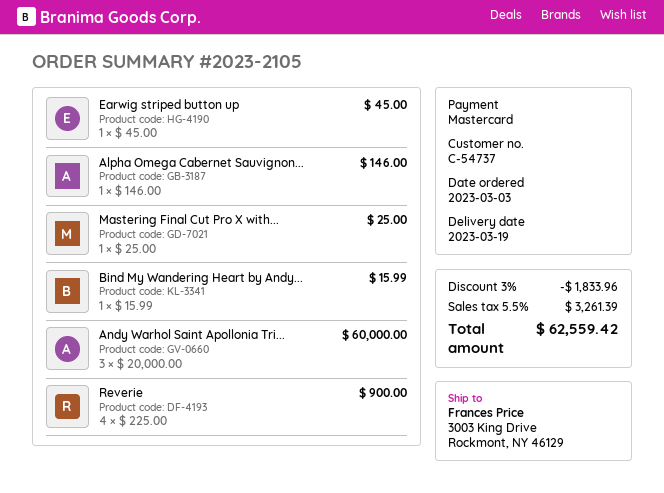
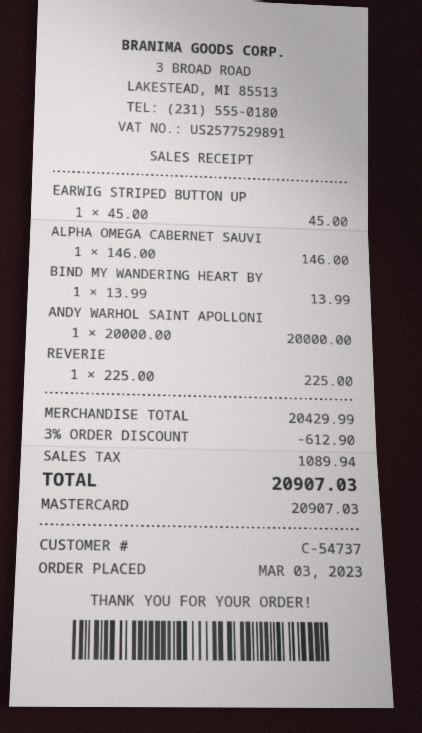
Mastering Final Cut Pro X with...: 1 x 25.00 = 25.00 -> none
Bind My Wandering Heart by Andy...: 1 x 15.99 = 15.99 -> 1 x 13.99 = 13.99
Andy Warhol Saint Apollonia Tri...: 3 x 20000.00 = 60000.00 -> 1 x 20000.00 = 20000.00
Reverie: 4 x 225.00 = 900.00 -> 1 x 225.00 = 225.00
discount: 3% = 1833.96 -> 3% = 612.90
tax: 3261.39 -> 1089.94
total: 62559.42 -> 20907.03

